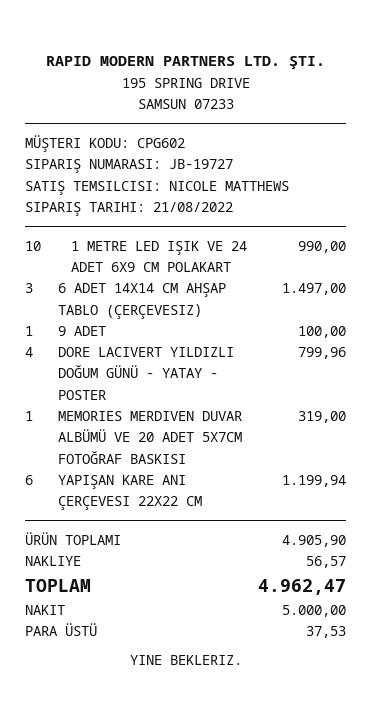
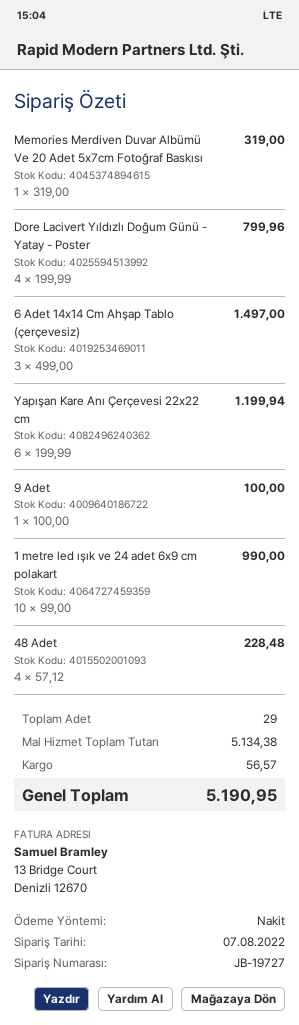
order date: 2022-08-21 -> 2022-08-07
48 Adet: none -> 4 for 228.48
subtotal: 4905.90 -> 5134.38
total: 4962.47 -> 5190.95

